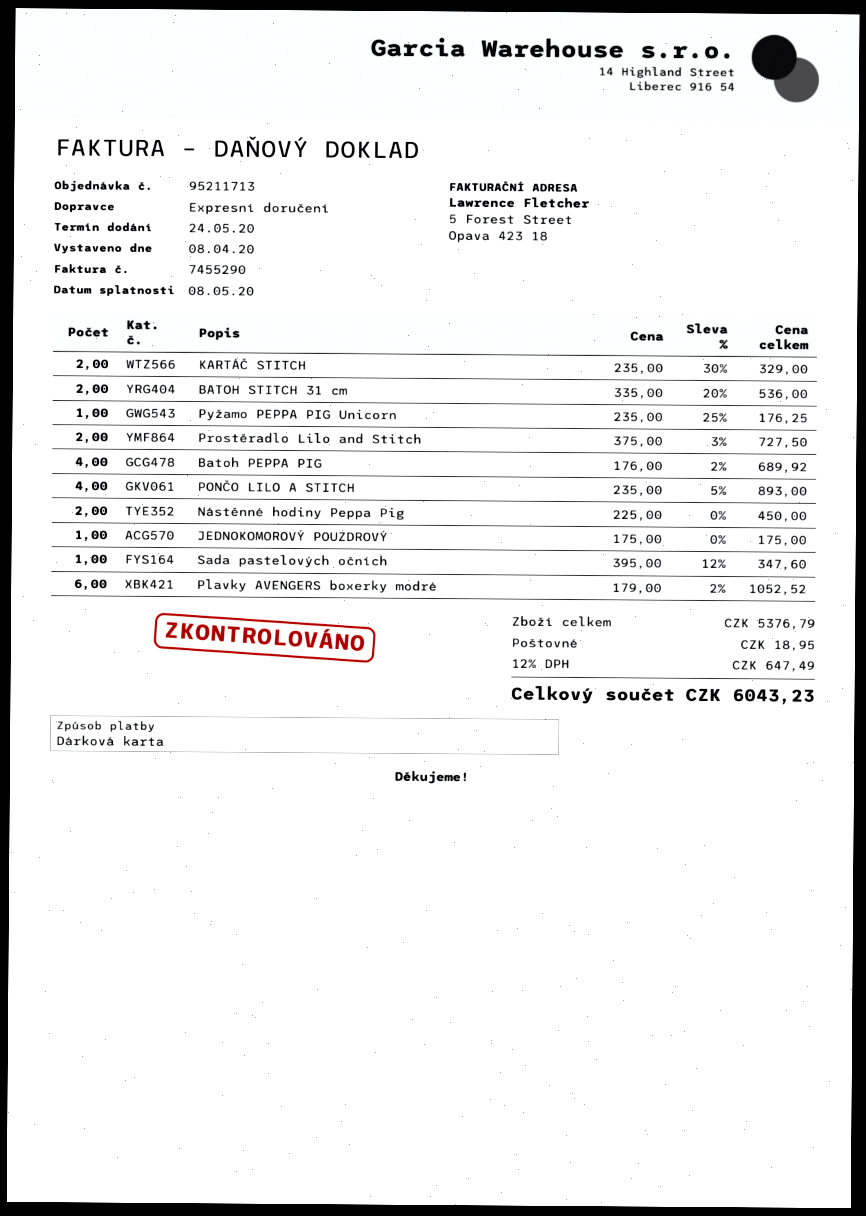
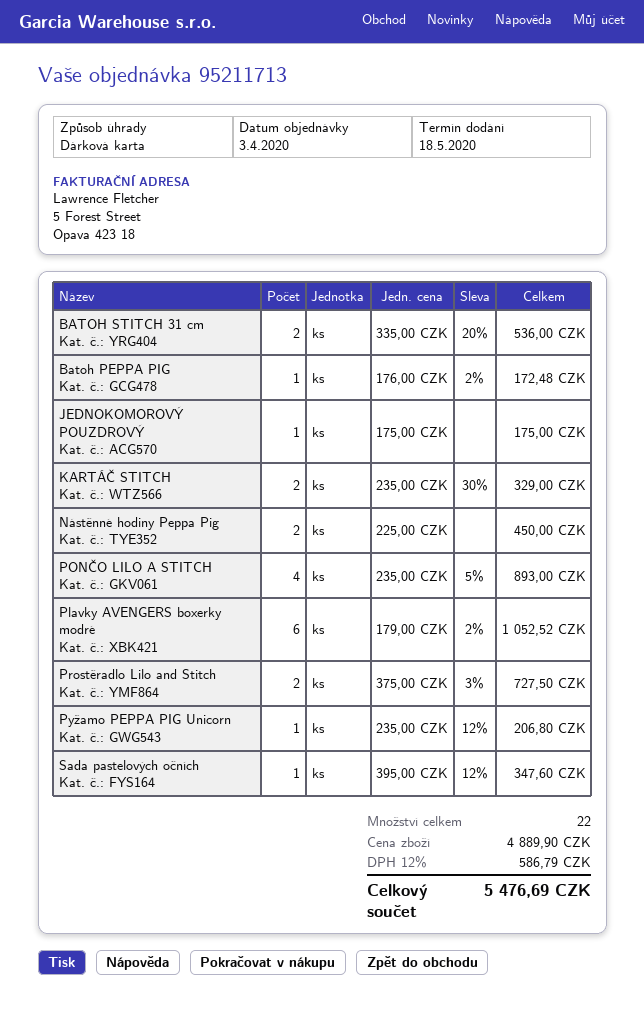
delivery date: 2020-05-24 -> 2020-05-18
Pyžamo PEPPA PIG Unicorn: 1 x 235.00 - 25% = 176.25 -> 1 x 235.00 - 12% = 206.80
Batoh PEPPA PIG: 4 x 176.00 - 2% = 689.92 -> 1 x 176.00 - 2% = 172.48
subtotal: 5376.79 -> 4889.90
shipping: 18.95 -> none
tax: 12% = 647.49 -> 12% = 586.79
total: 6043.23 -> 5476.69

